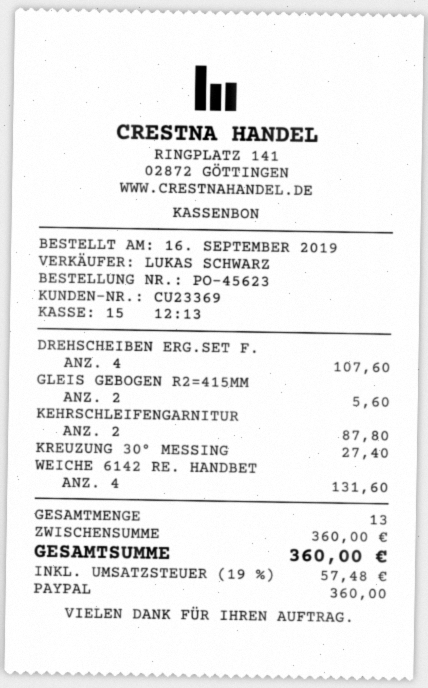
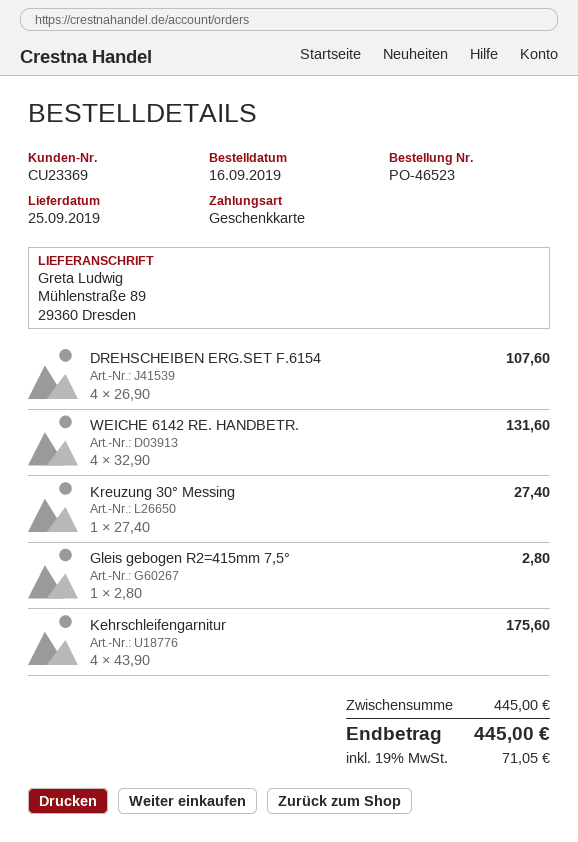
order number: PO-45623 -> PO-46523
payment method: PayPal -> gift card
GLEIS GEBOGEN R2=415MM: 2 for 5.60 -> 1 for 2.80
KEHRSCHLEIFENGARNITUR: 2 for 87.80 -> 4 for 175.60
subtotal: 360.00 -> 445.00
tax: 19% = 57.48 -> 19% = 71.05
total: 360.00 -> 445.00

